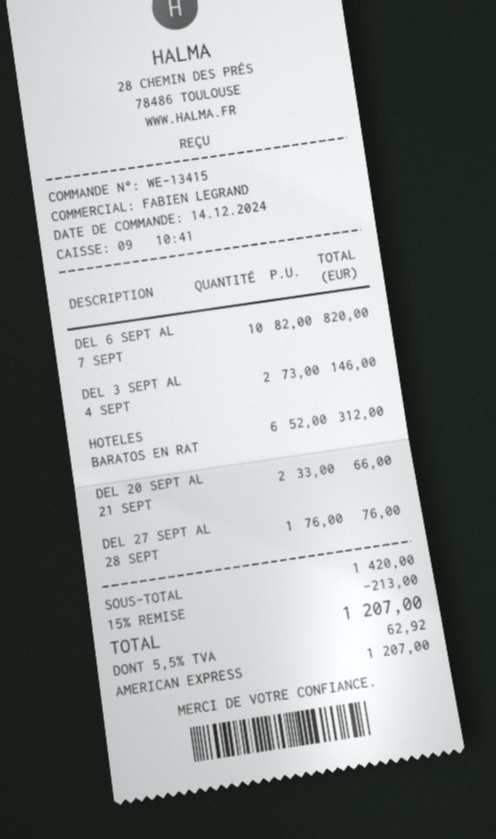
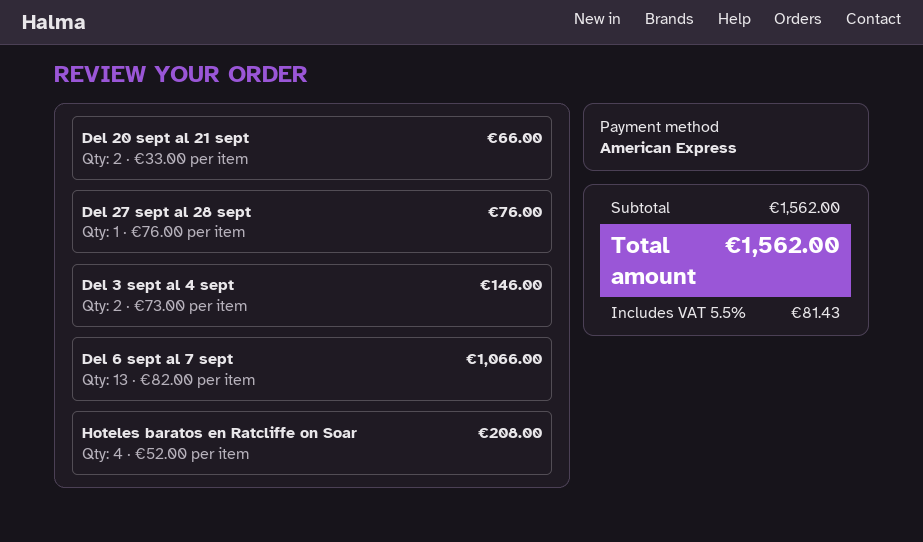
DEL 6 SEPT AL 7 SEPT: 10 x 82.00 = 820.00 -> 13 x 82.00 = 1066.00
HOTELES BARATOS EN RAT: 6 x 52.00 = 312.00 -> 4 x 52.00 = 208.00
subtotal: 1420.00 -> 1562.00
discount: 15% = 213.00 -> none
tax: 5.5% = 62.92 -> 5.5% = 81.43
total: 1207.00 -> 1562.00

